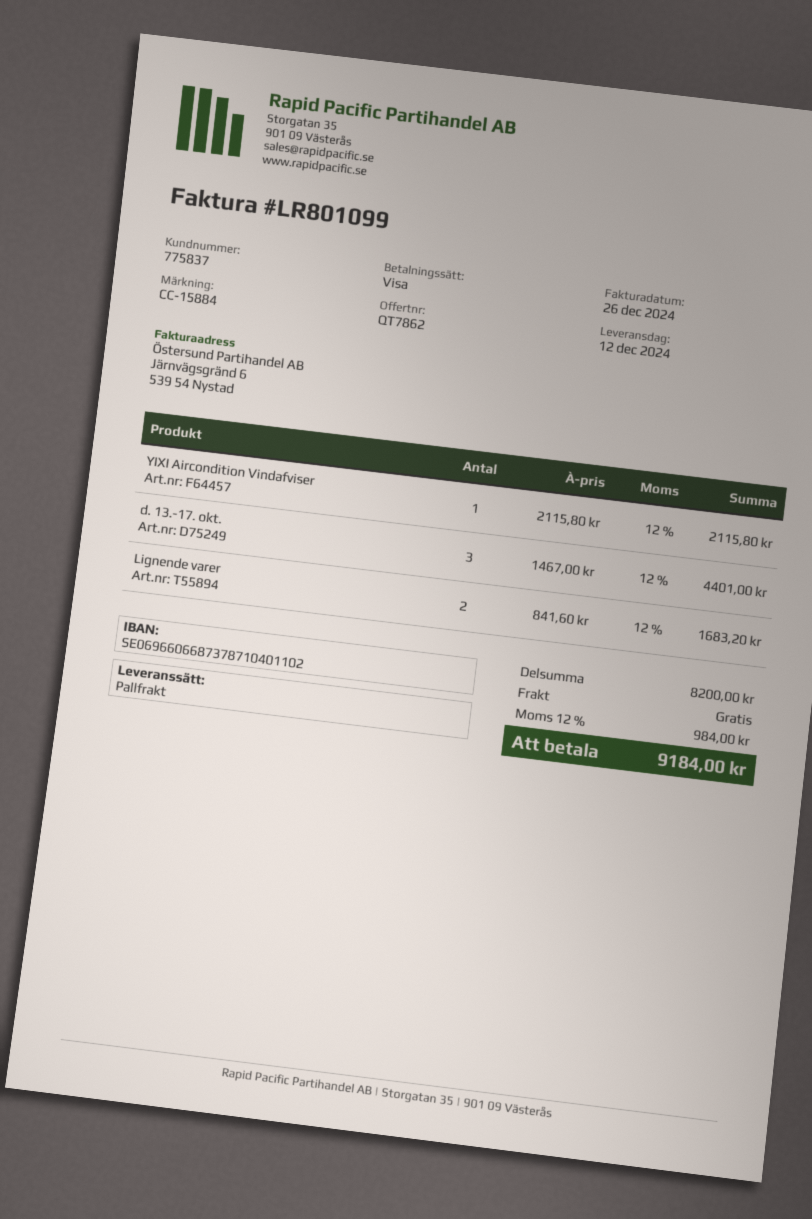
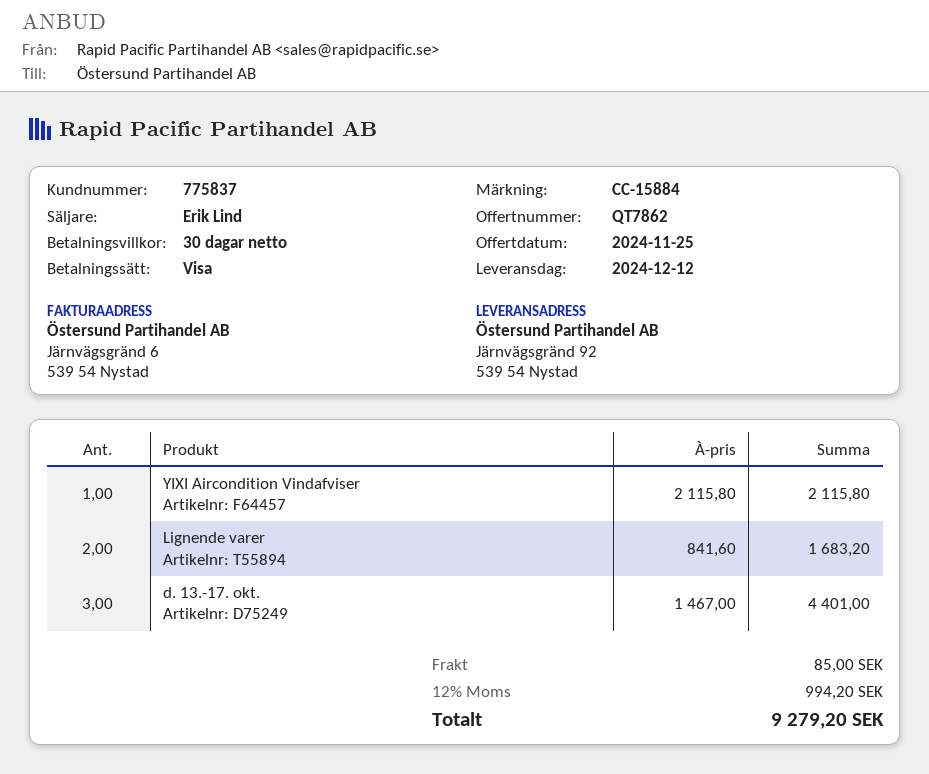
shipping: 0.00 -> 85.00
tax: 12% = 984.00 -> 12% = 994.20
total: 9184.00 -> 9279.20

